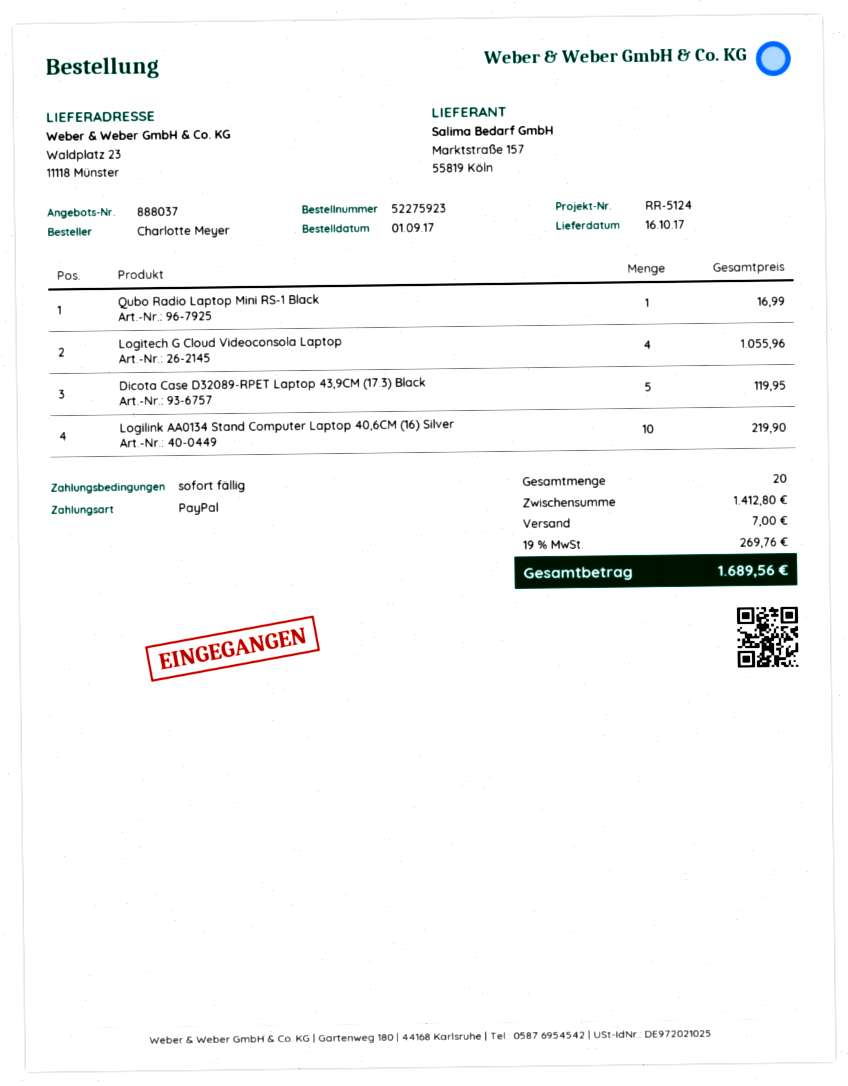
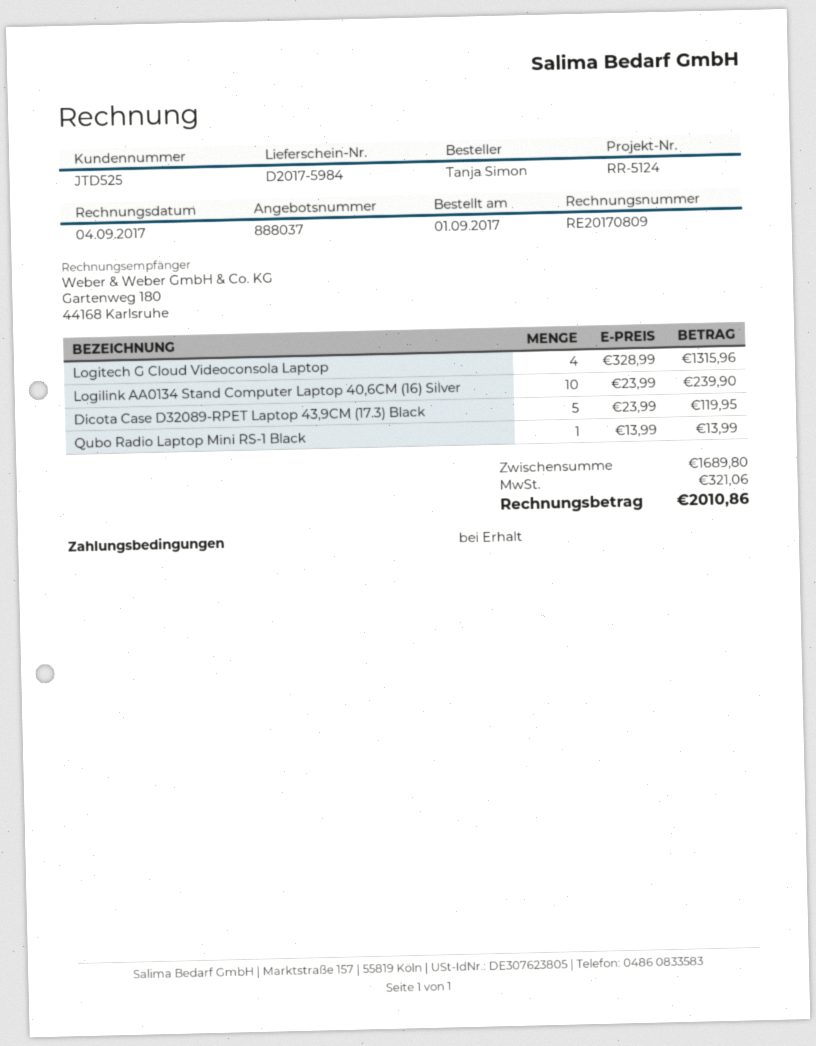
ordered by: Charlotte Meyer -> Tanja Simon
Qubo Radio Laptop Mini RS-1 Black: 1 for 16.99 -> 1 for 13.99
Logitech G Cloud Videoconsola Laptop: 4 for 1055.96 -> 4 for 1315.96
Logilink AA0134 Stand Computer Laptop 40,6CM (16) Silver: 10 for 219.90 -> 10 for 239.90
subtotal: 1412.80 -> 1689.80
shipping: 7.00 -> none
tax: 269.76 -> 321.06
total: 1689.56 -> 2010.86

